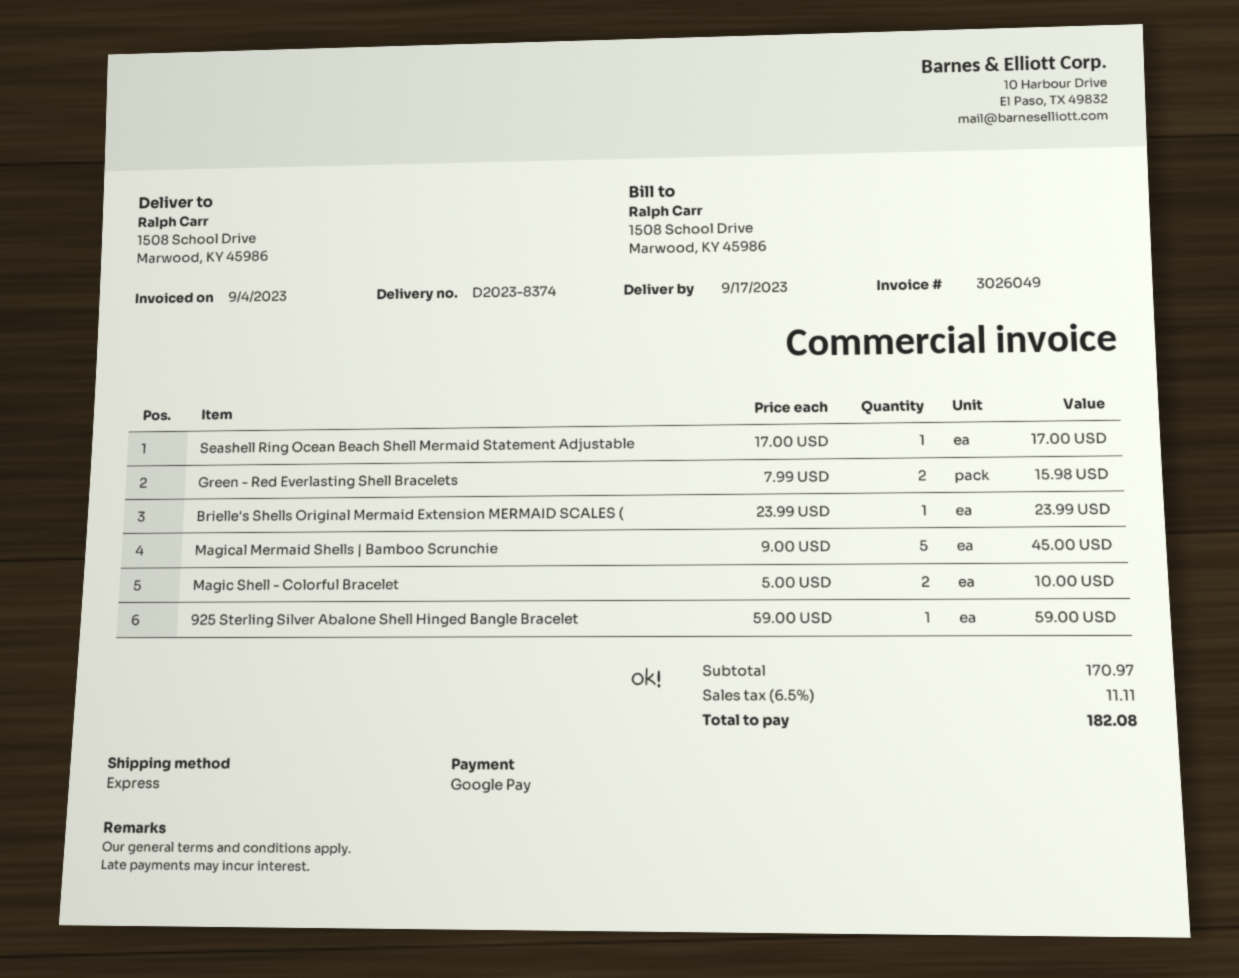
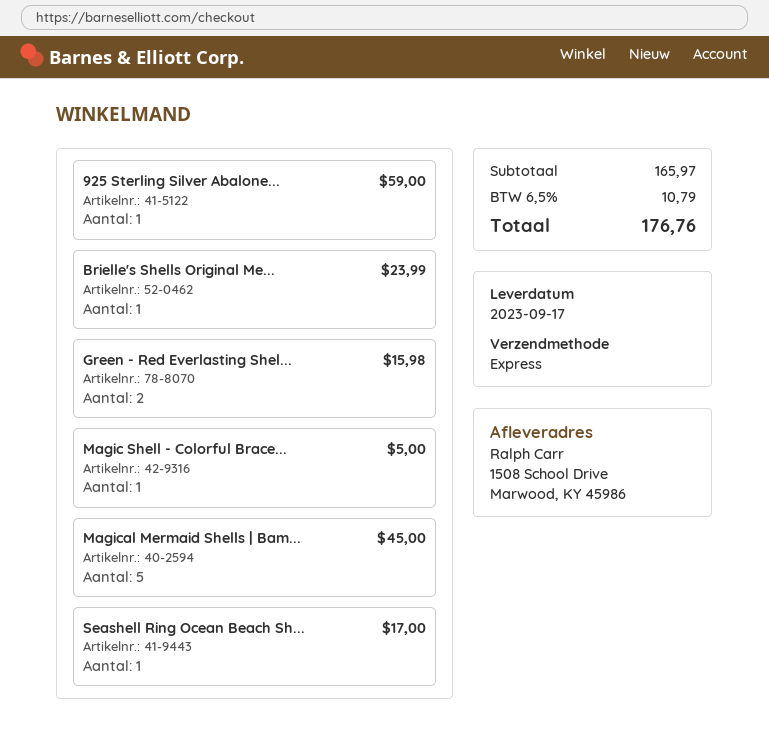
Magic Shell - Colorful Bracelet: 2 for 10.00 -> 1 for 5.00
subtotal: 170.97 -> 165.97
tax: 6.5% = 11.11 -> 6.5% = 10.79
total: 182.08 -> 176.76

